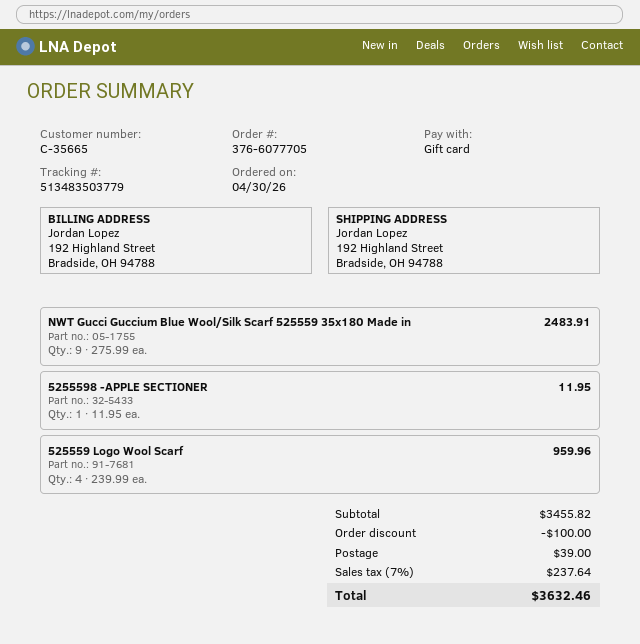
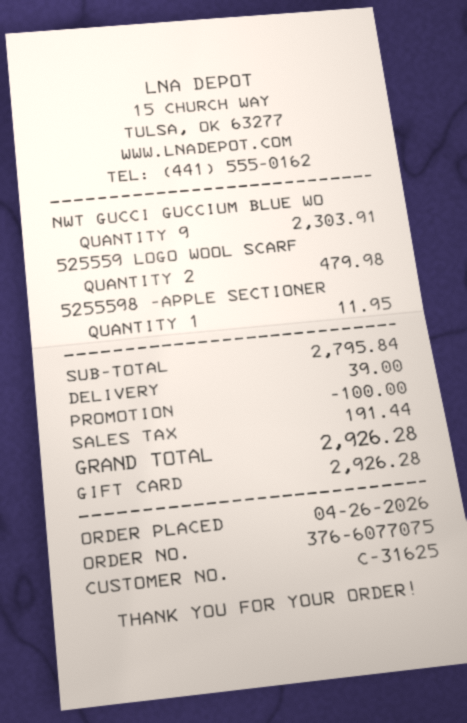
order number: 376-6077705 -> 376-6077075
order date: 2026-04-30 -> 2026-04-26
customer number: C-35665 -> C-31625
NWT Gucci Guccium Blue Wool/Silk Scarf 525559 35x180 Made in: 9 for 2483.91 -> 9 for 2303.91
525559 Logo Wool Scarf: 4 for 959.96 -> 2 for 479.98
subtotal: 3455.82 -> 2795.84
tax: 237.64 -> 191.44
total: 3632.46 -> 2926.28

